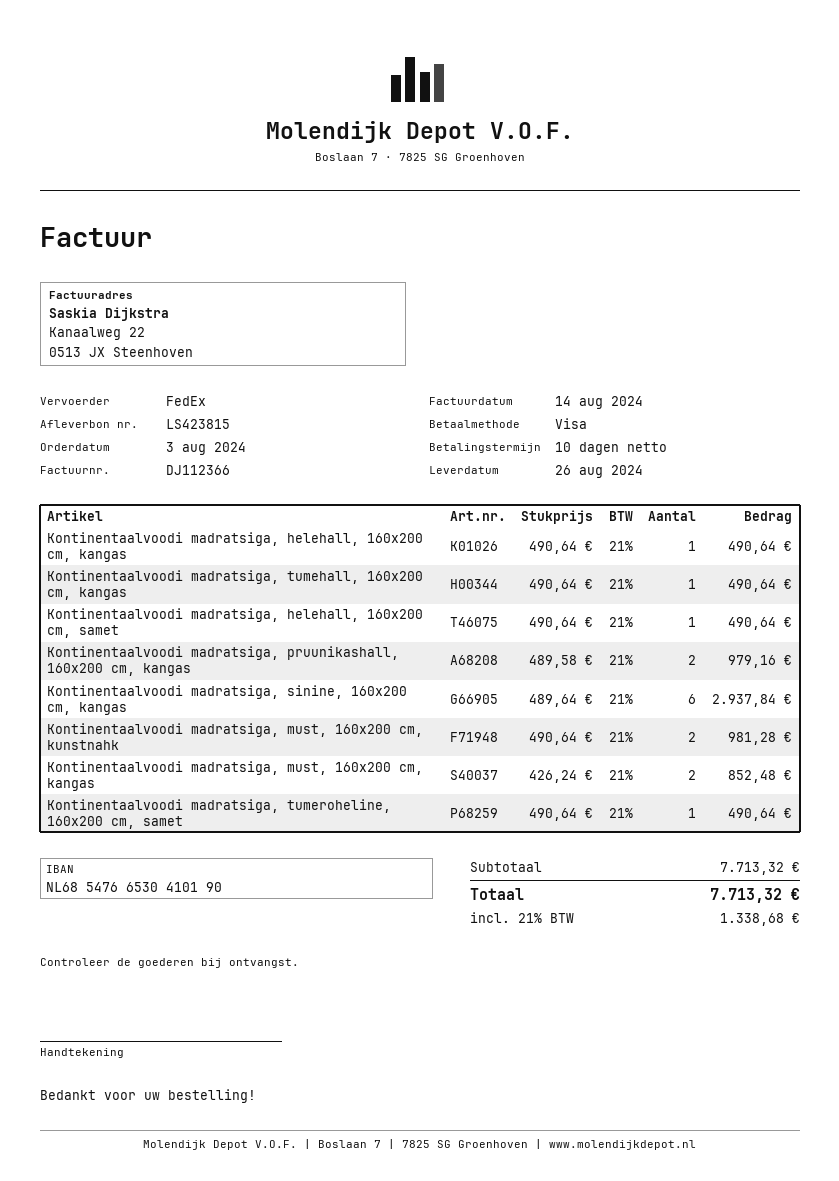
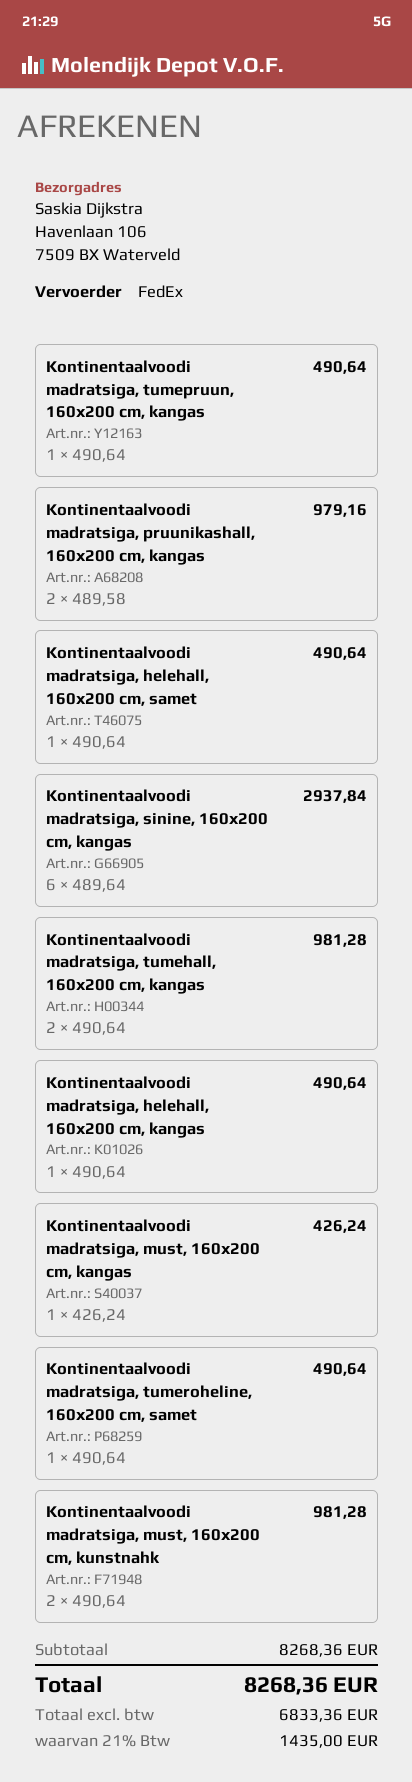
Kontinentaalvoodi madratsiga, tumehall, 160x200 cm, kangas: 1 x 490.64 = 490.64 -> 2 x 490.64 = 981.28
Kontinentaalvoodi madratsiga, must, 160x200 cm, kangas: 2 x 426.24 = 852.48 -> 1 x 426.24 = 426.24
Kontinentaalvoodi madratsiga, tumepruun, 160x200 cm, kangas: none -> 1 x 490.64 = 490.64
subtotal: 7713.32 -> 8268.36
tax: 21% = 1338.68 -> 21% = 1435.00
total: 7713.32 -> 8268.36

